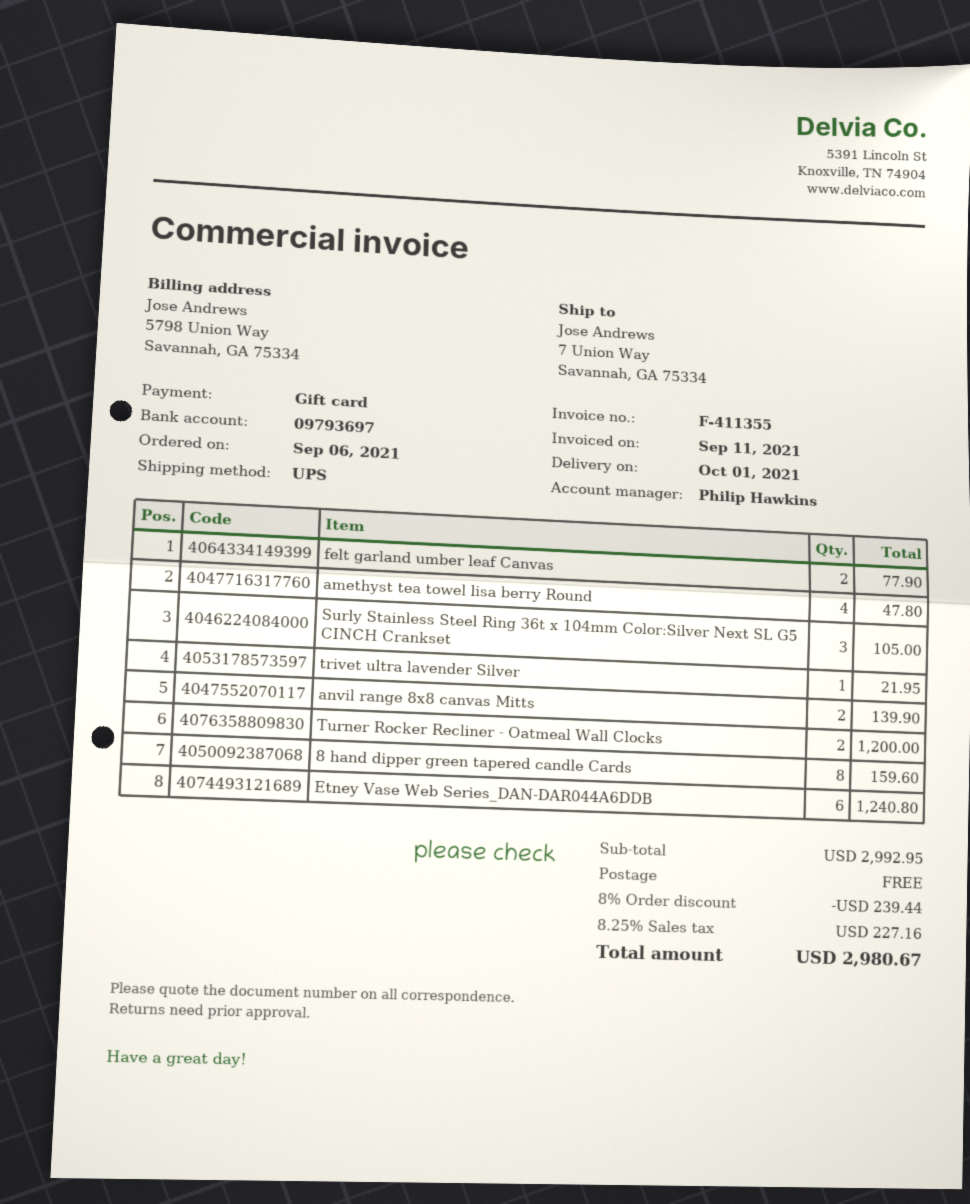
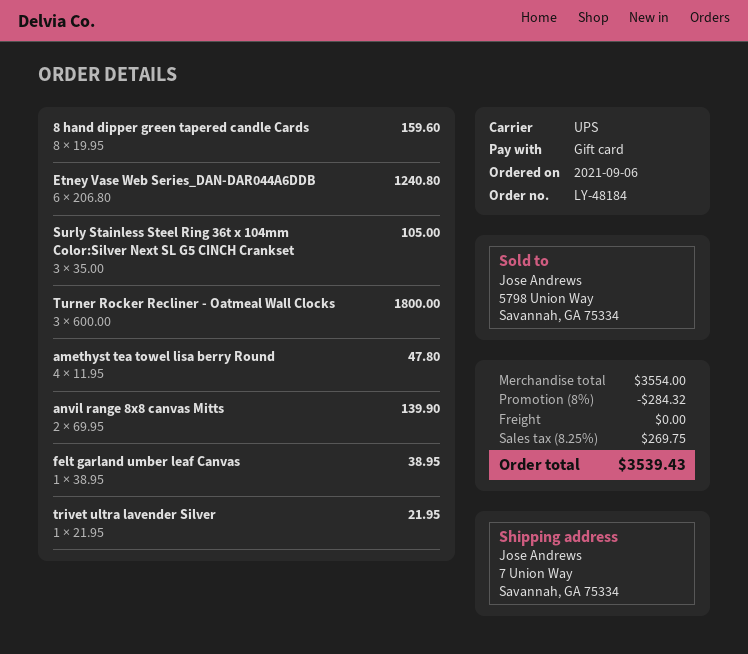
felt garland umber leaf Canvas: 2 for 77.90 -> 1 for 38.95
Turner Rocker Recliner - Oatmeal Wall Clocks: 2 for 1200.00 -> 3 for 1800.00
subtotal: 2992.95 -> 3554.00
discount: 8% = 239.44 -> 8% = 284.32
tax: 8.25% = 227.16 -> 8.25% = 269.75
total: 2980.67 -> 3539.43

